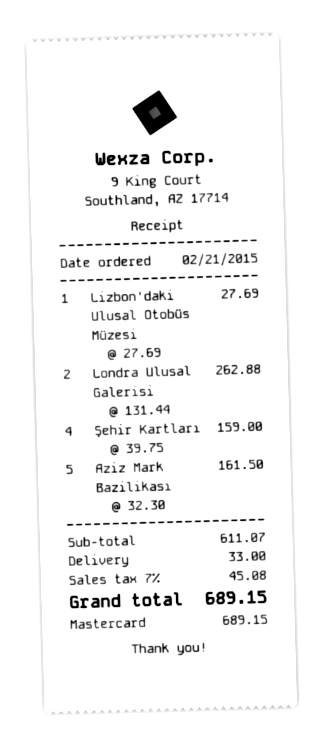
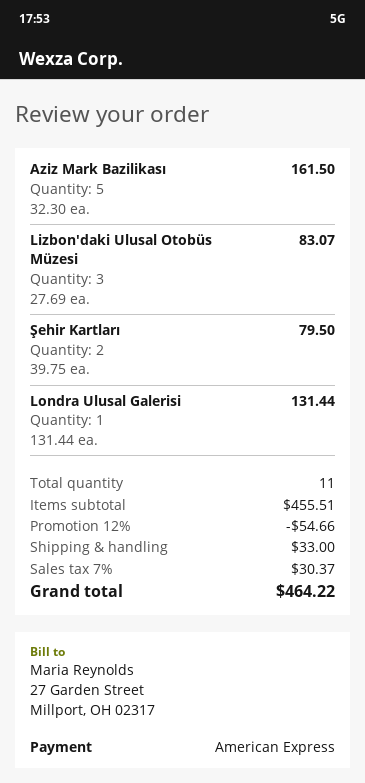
payment method: Mastercard -> American Express
Lizbon'daki Ulusal Otobüs Müzesi: 1 x 27.69 = 27.69 -> 3 x 27.69 = 83.07
Londra Ulusal Galerisi: 2 x 131.44 = 262.88 -> 1 x 131.44 = 131.44
Şehir Kartları: 4 x 39.75 = 159.00 -> 2 x 39.75 = 79.50
subtotal: 611.07 -> 455.51
discount: none -> 12% = 54.66
tax: 7% = 45.08 -> 7% = 30.37
total: 689.15 -> 464.22

